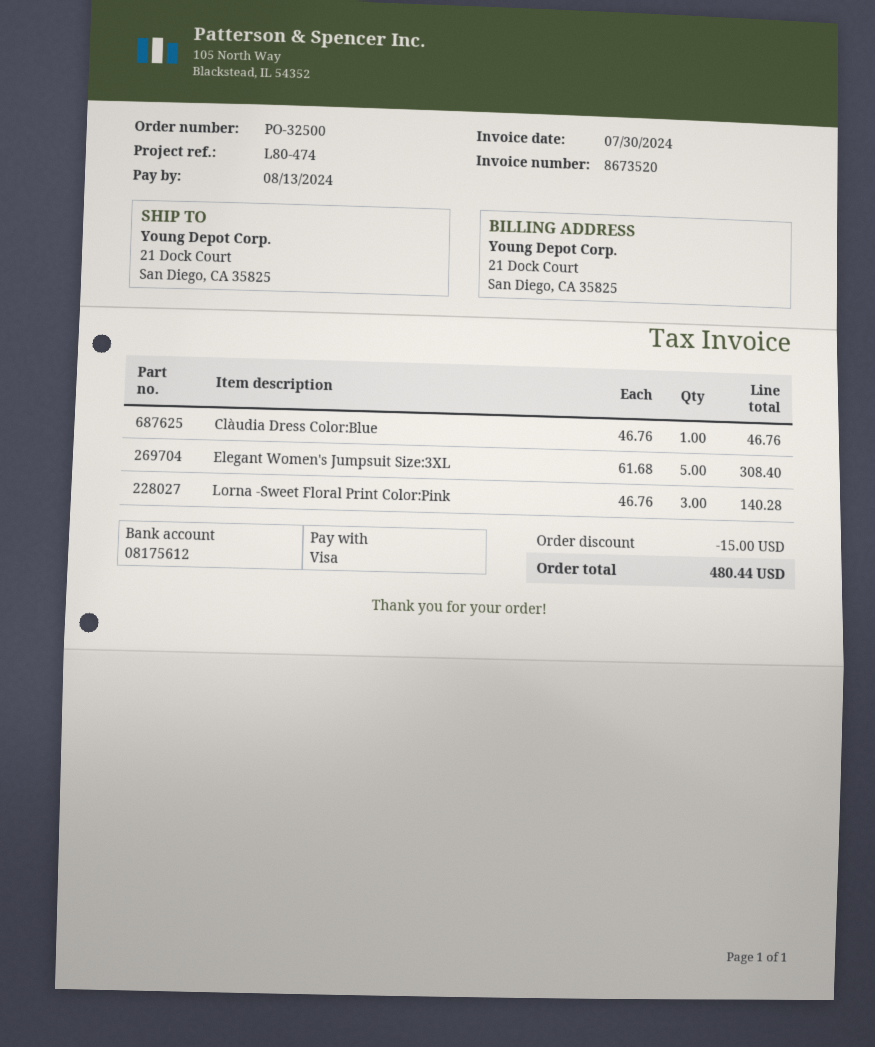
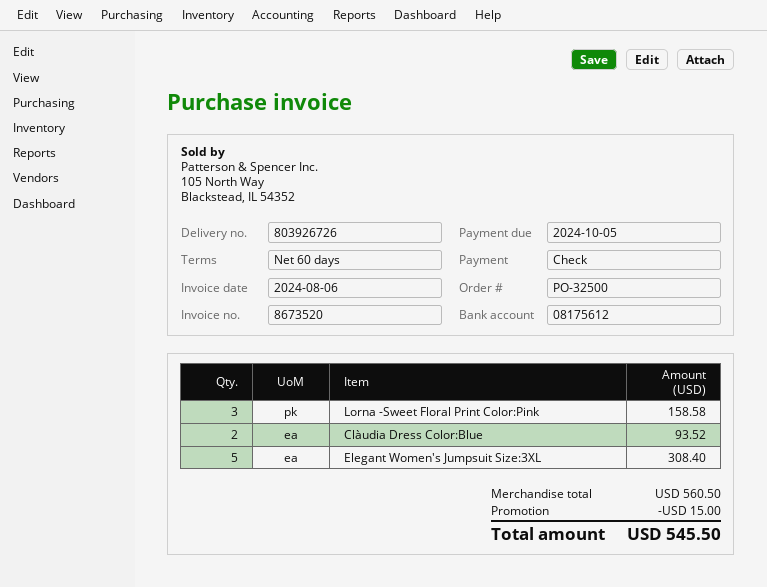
invoice date: 2024-07-30 -> 2024-08-06
due date: 2024-08-13 -> 2024-10-05
payment method: Visa -> cheque
Clàudia Dress Color:Blue: 1 for 46.76 -> 2 for 93.52
Lorna -Sweet Floral Print Color:Pink: 3 for 140.28 -> 3 for 158.58
total: 480.44 -> 545.50

